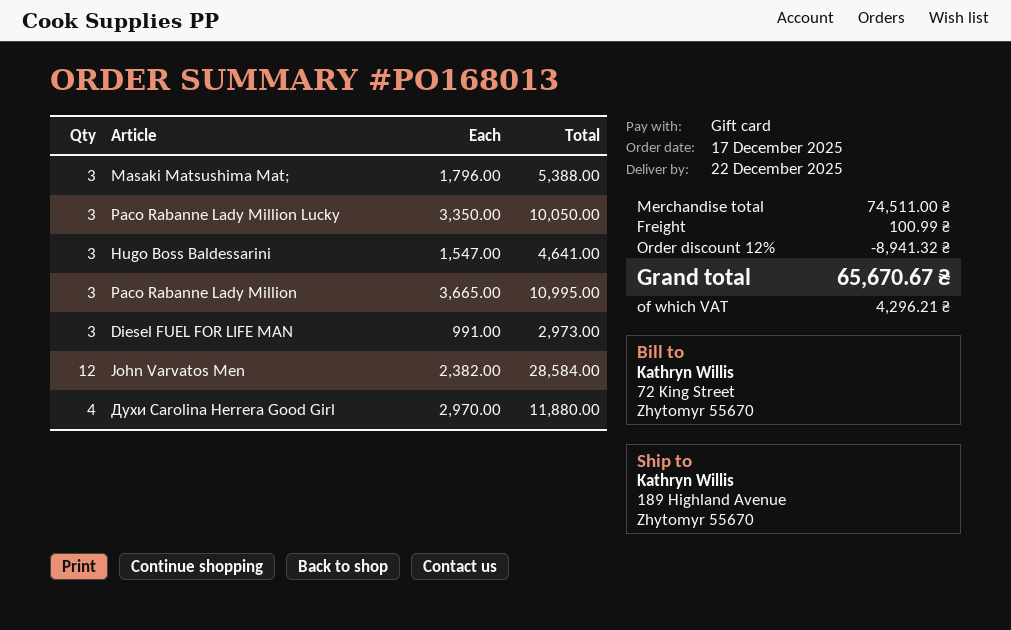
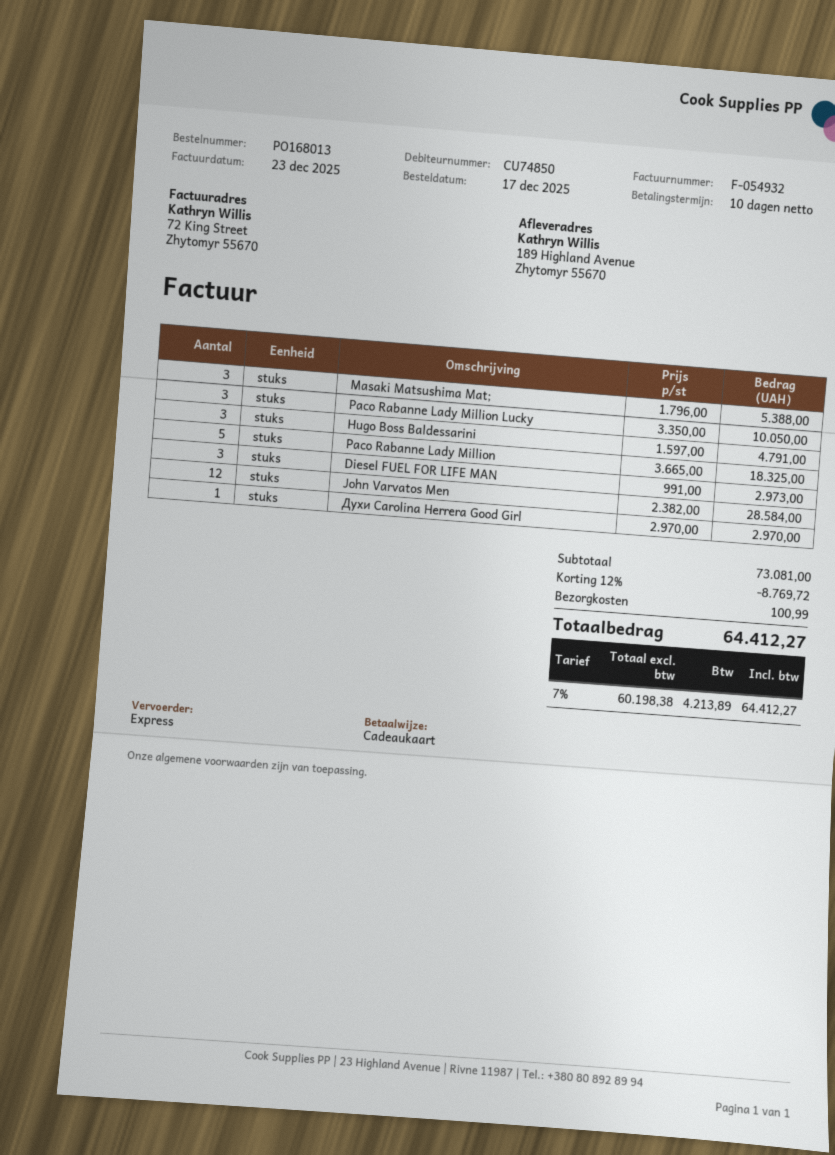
Hugo Boss Baldessarini: 3 x 1547.00 = 4641.00 -> 3 x 1597.00 = 4791.00
Paco Rabanne Lady Million: 3 x 3665.00 = 10995.00 -> 5 x 3665.00 = 18325.00
Духи Carolina Herrera Good Girl: 4 x 2970.00 = 11880.00 -> 1 x 2970.00 = 2970.00
subtotal: 74511.00 -> 73081.00
discount: 12% = 8941.32 -> 12% = 8769.72
tax: 4296.21 -> 4213.89
total: 65670.67 -> 64412.27

